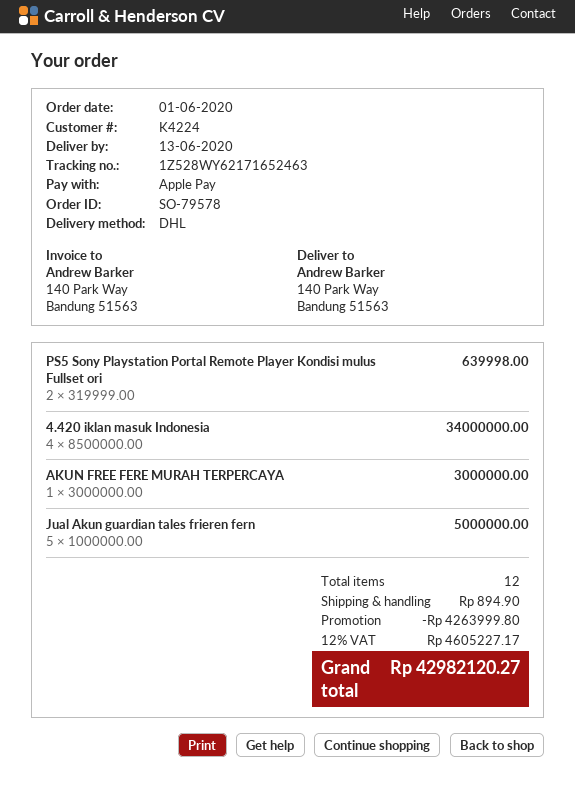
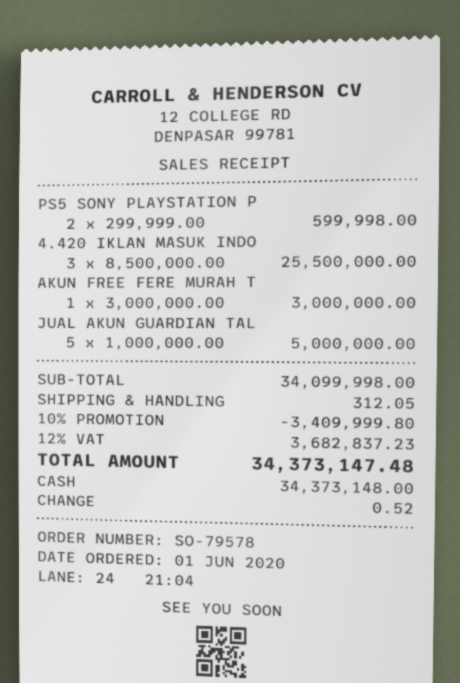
payment method: Apple Pay -> cash
PS5 Sony Playstation Portal Remote Player Kondisi mulus Fullset ori: 2 x 319999.00 = 639998.00 -> 2 x 299999.00 = 599998.00
4.420 iklan masuk Indonesia: 4 x 8500000.00 = 34000000.00 -> 3 x 8500000.00 = 25500000.00
discount: 4263999.80 -> 3409999.80
shipping: 894.90 -> 312.05
tax: 12% = 4605227.17 -> 12% = 3682837.23
total: 42982120.27 -> 34373147.48

